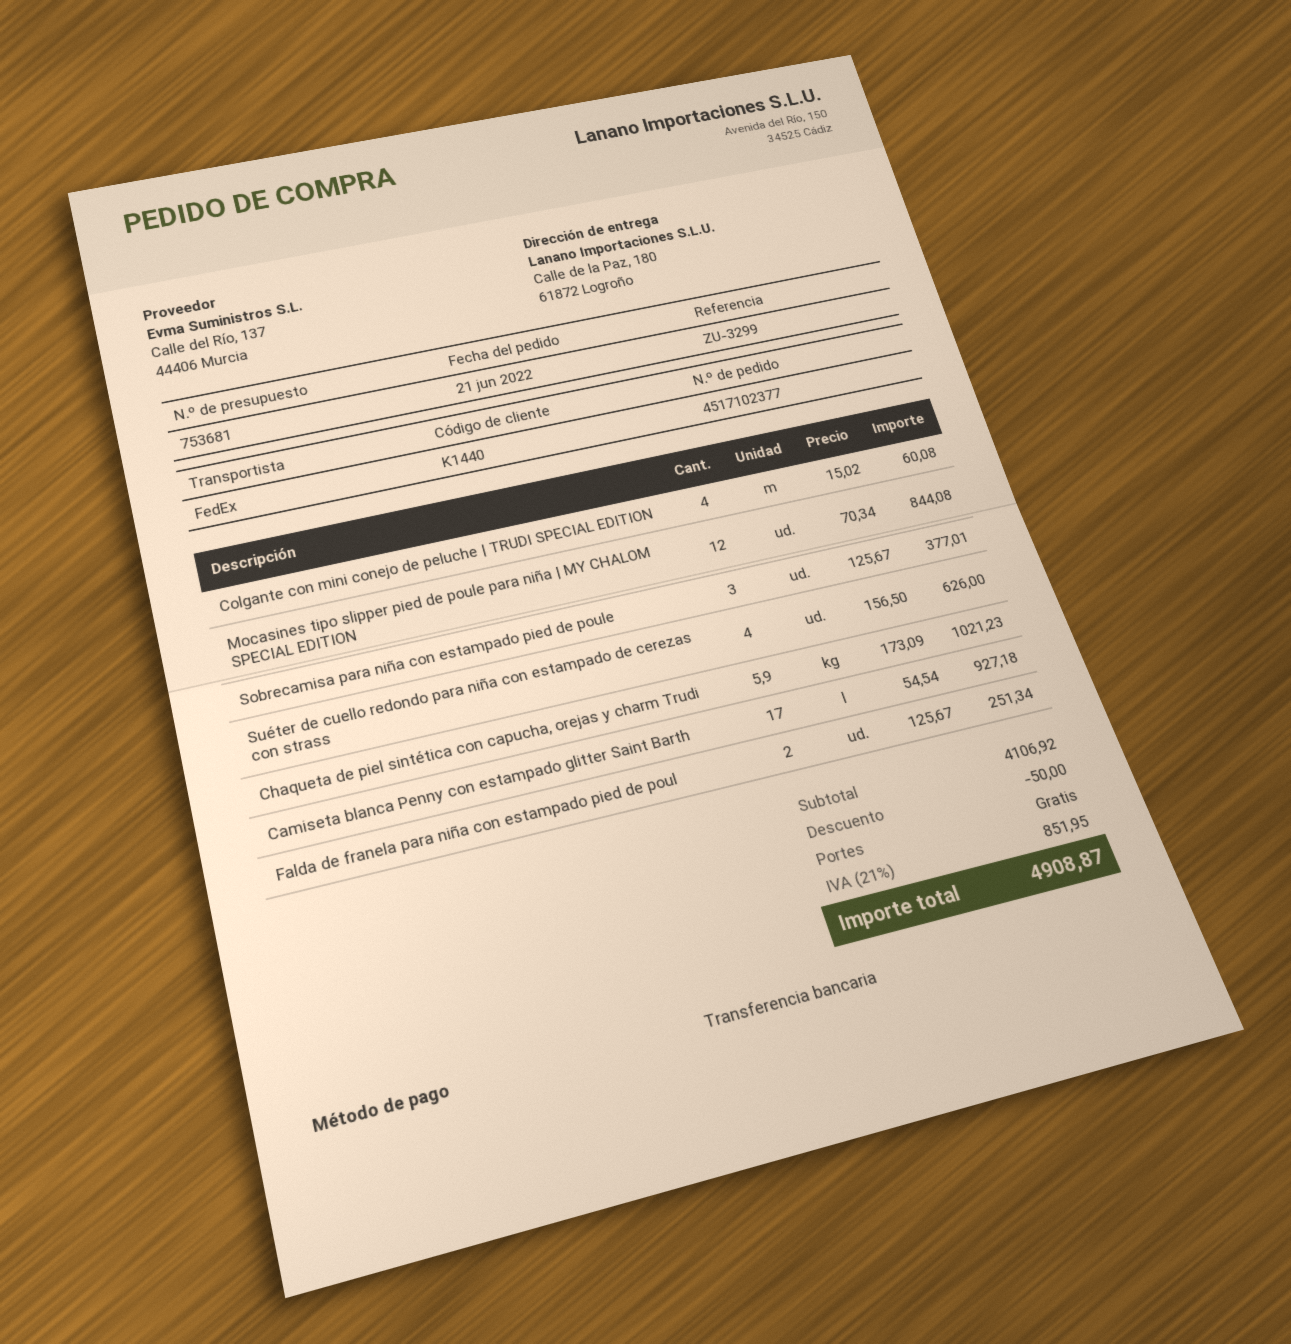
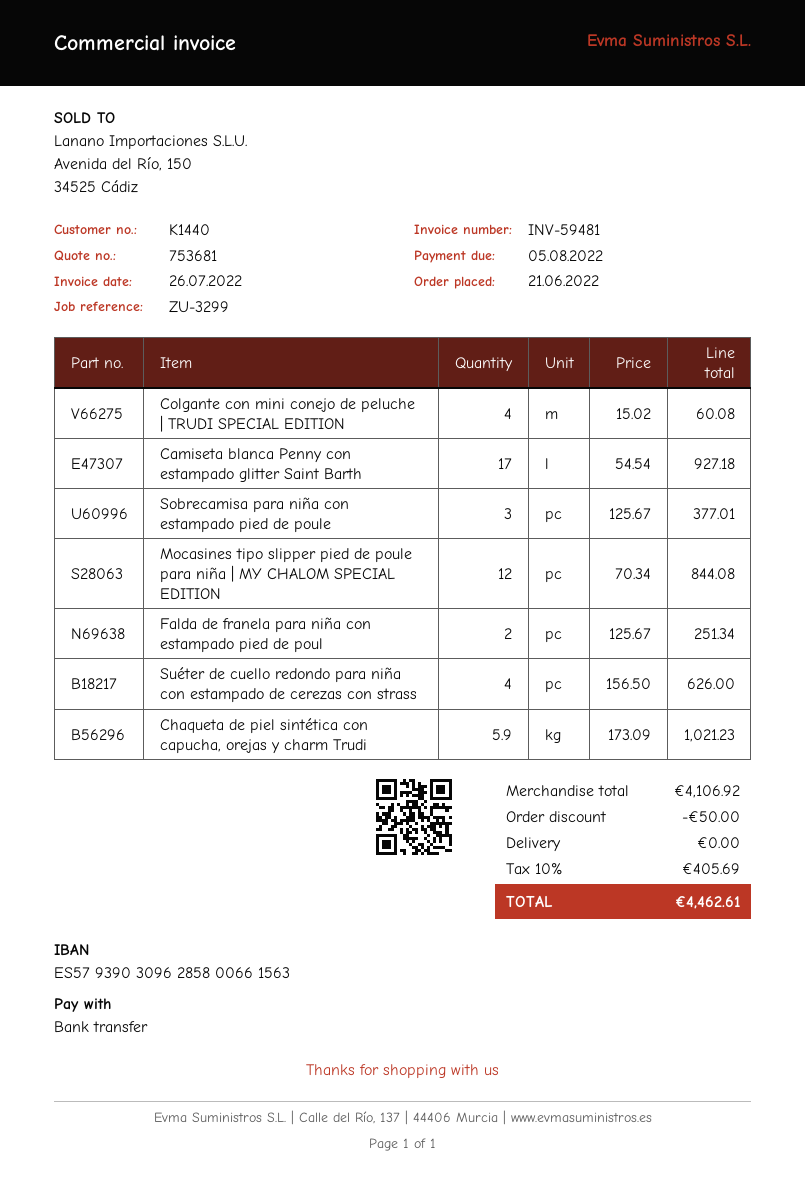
tax: 21% = 851.95 -> 10% = 405.69
total: 4908.87 -> 4462.61

